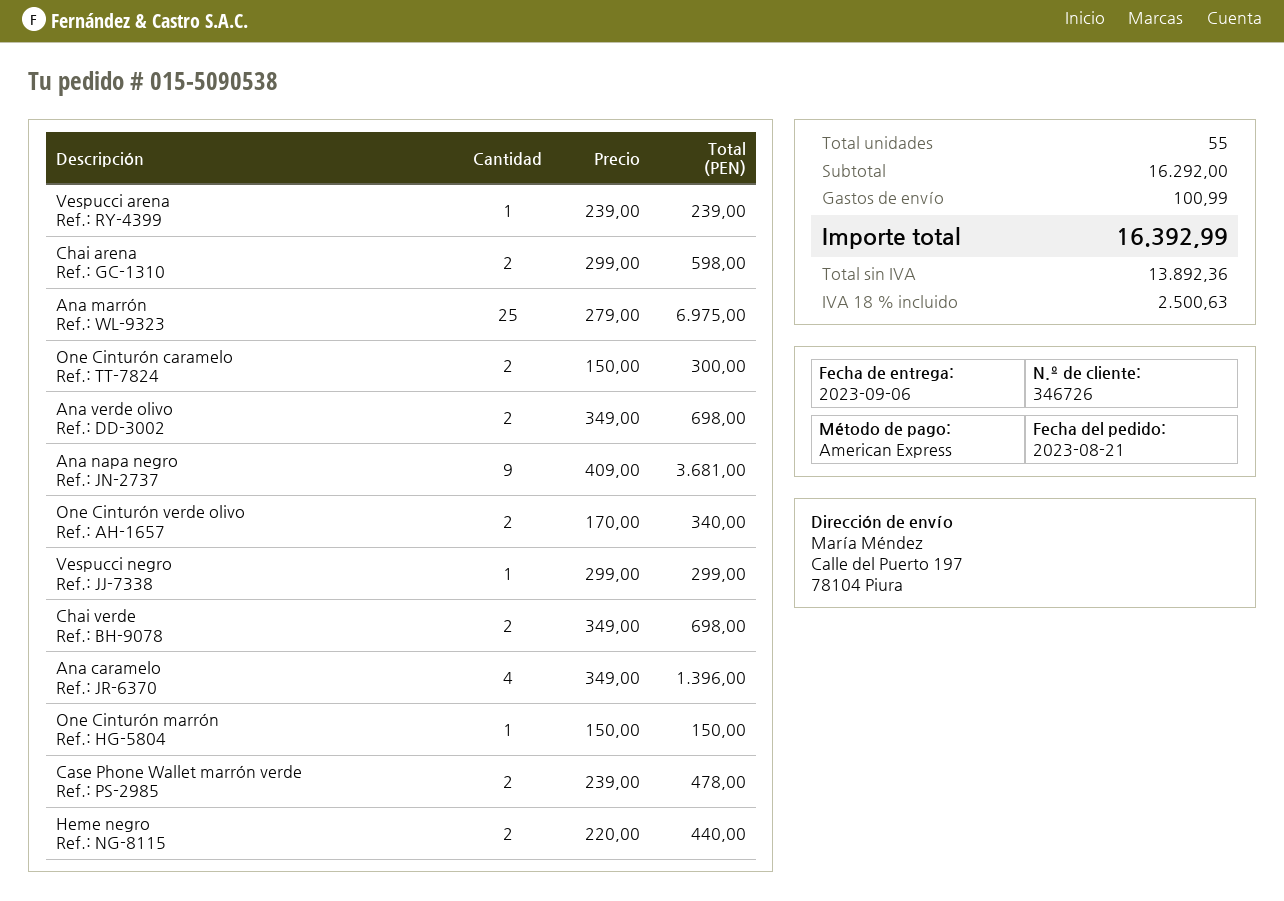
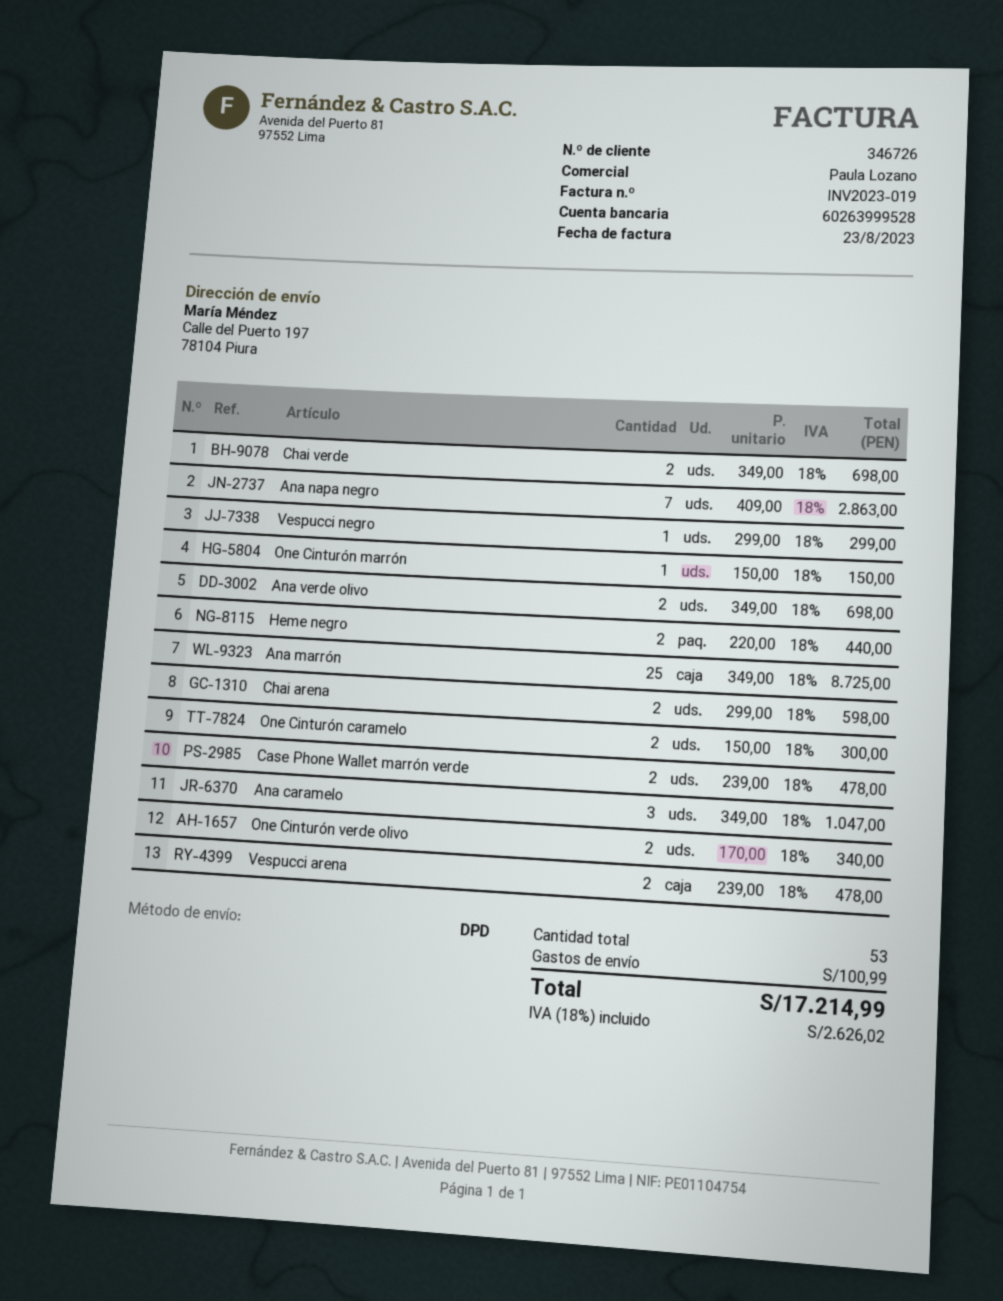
Vespucci arena: 1 x 239.00 = 239.00 -> 2 x 239.00 = 478.00
Ana marrón: 25 x 279.00 = 6975.00 -> 25 x 349.00 = 8725.00
Ana napa negro: 9 x 409.00 = 3681.00 -> 7 x 409.00 = 2863.00
Ana caramelo: 4 x 349.00 = 1396.00 -> 3 x 349.00 = 1047.00
total quantity: 55 -> 53
tax: 18% = 2500.63 -> 18% = 2626.02
total: 16392.99 -> 17214.99

